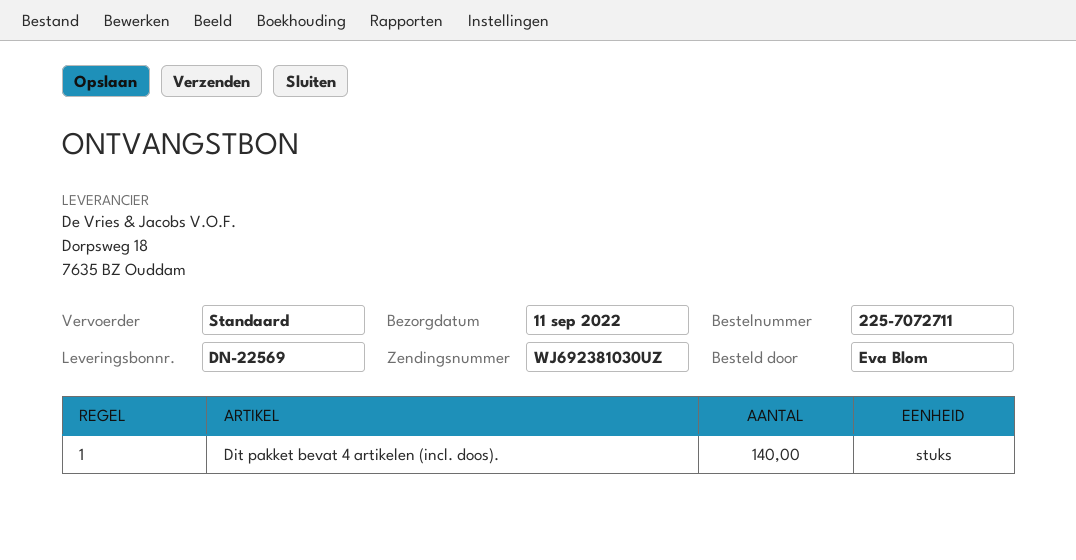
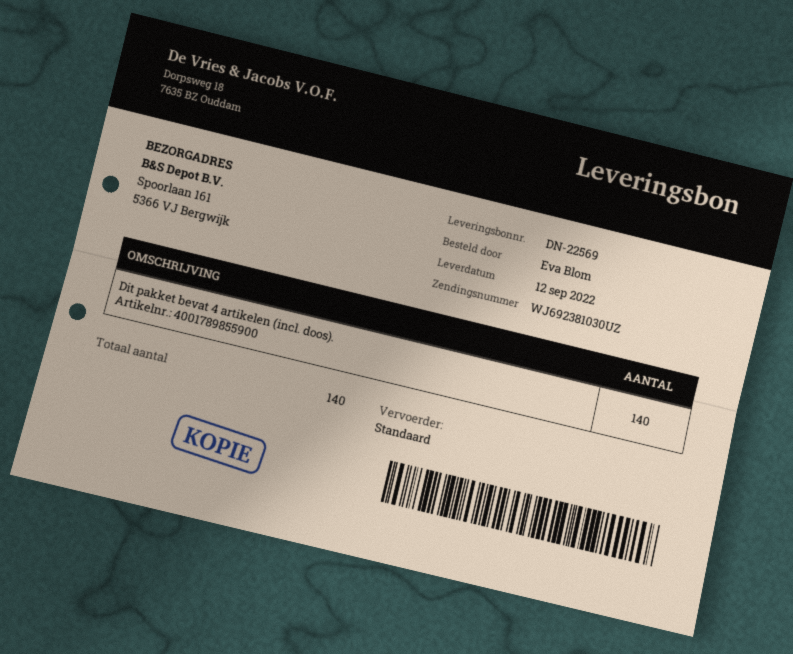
delivery date: 2022-09-11 -> 2022-09-12

